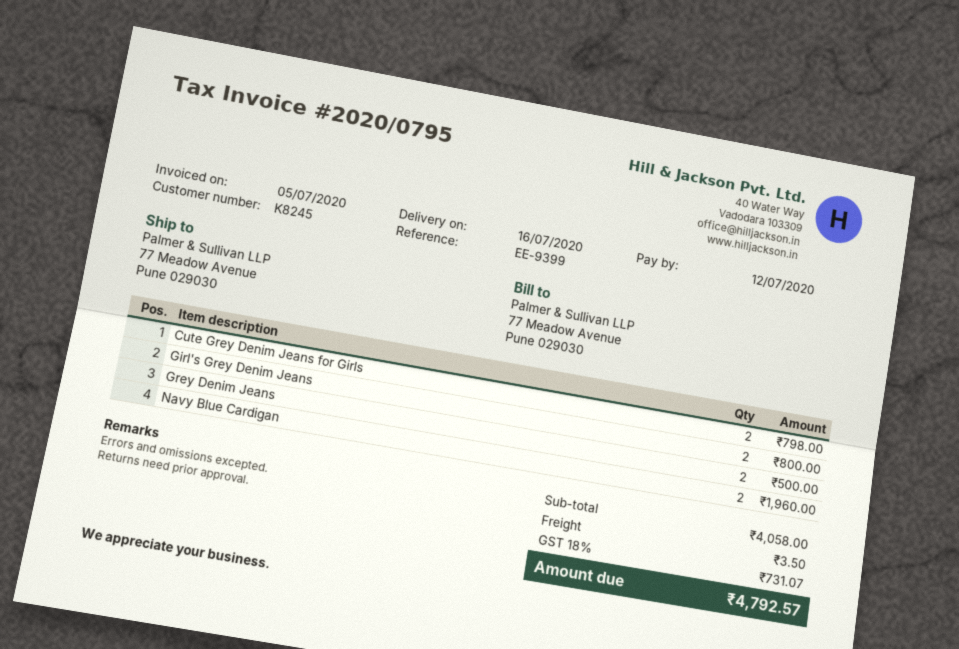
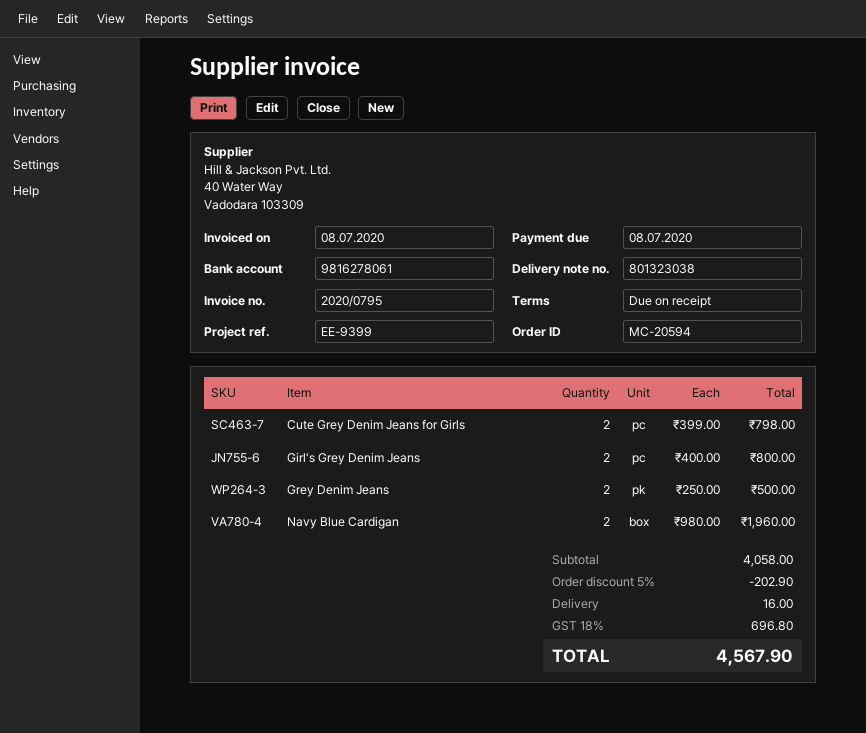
invoice date: 2020-07-05 -> 2020-07-08
due date: 2020-07-12 -> 2020-07-08
discount: none -> 5% = 202.90
shipping: 3.50 -> 16.00
tax: 18% = 731.07 -> 18% = 696.80
total: 4792.57 -> 4567.90

